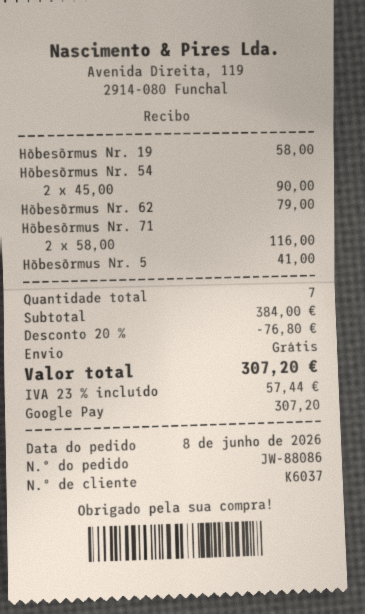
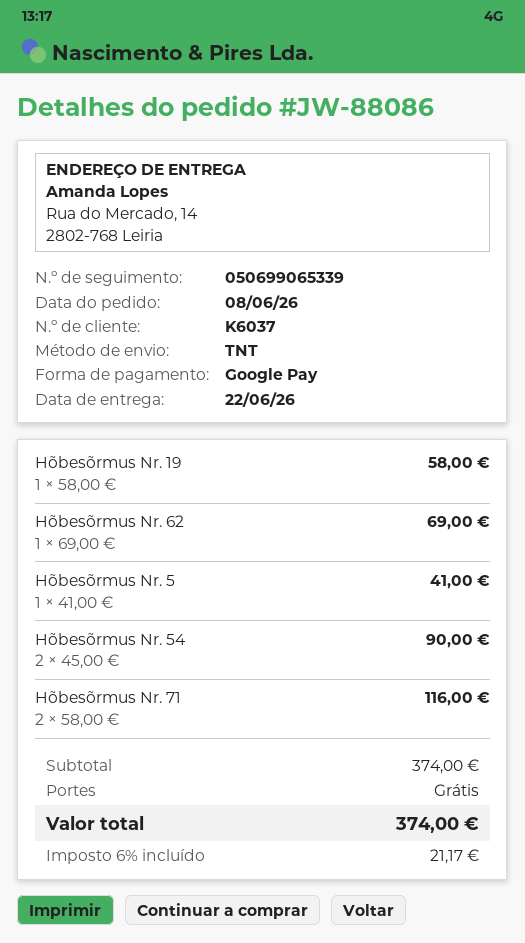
Hõbesõrmus Nr. 62: 1 x 79.00 = 79.00 -> 1 x 69.00 = 69.00
subtotal: 384.00 -> 374.00
discount: 20% = 76.80 -> none
tax: 23% = 57.44 -> 6% = 21.17
total: 307.20 -> 374.00

